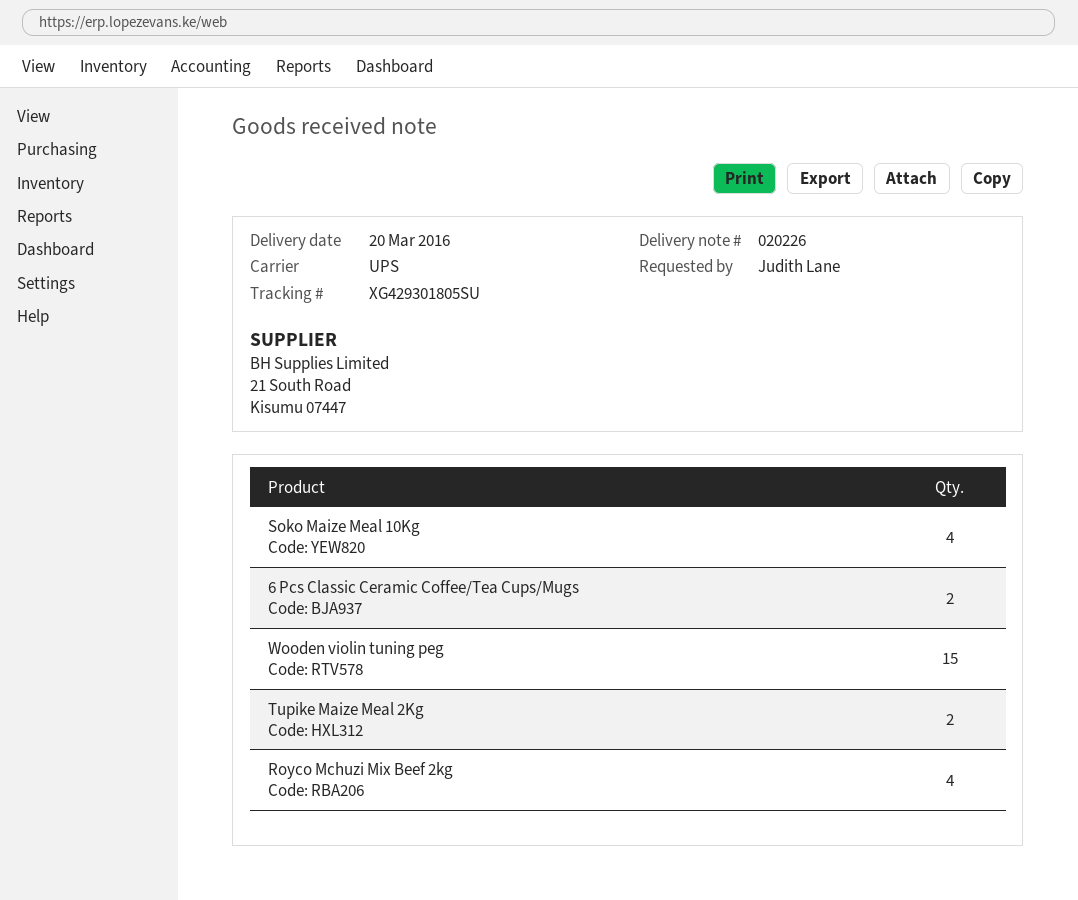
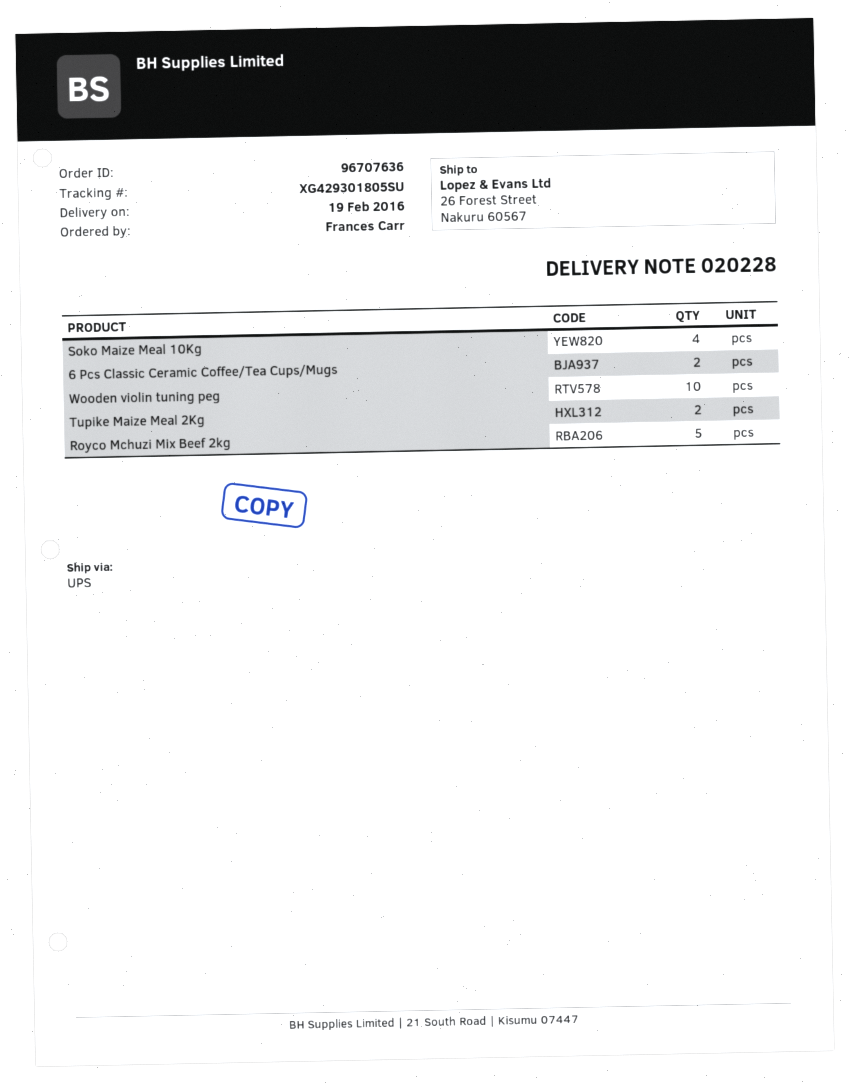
delivery note number: 020226 -> 020228
delivery date: 2016-03-20 -> 2016-02-19
ordered by: Judith Lane -> Frances Carr
Wooden violin tuning peg: 15 -> 10
Royco Mchuzi Mix Beef 2kg: 4 -> 5

